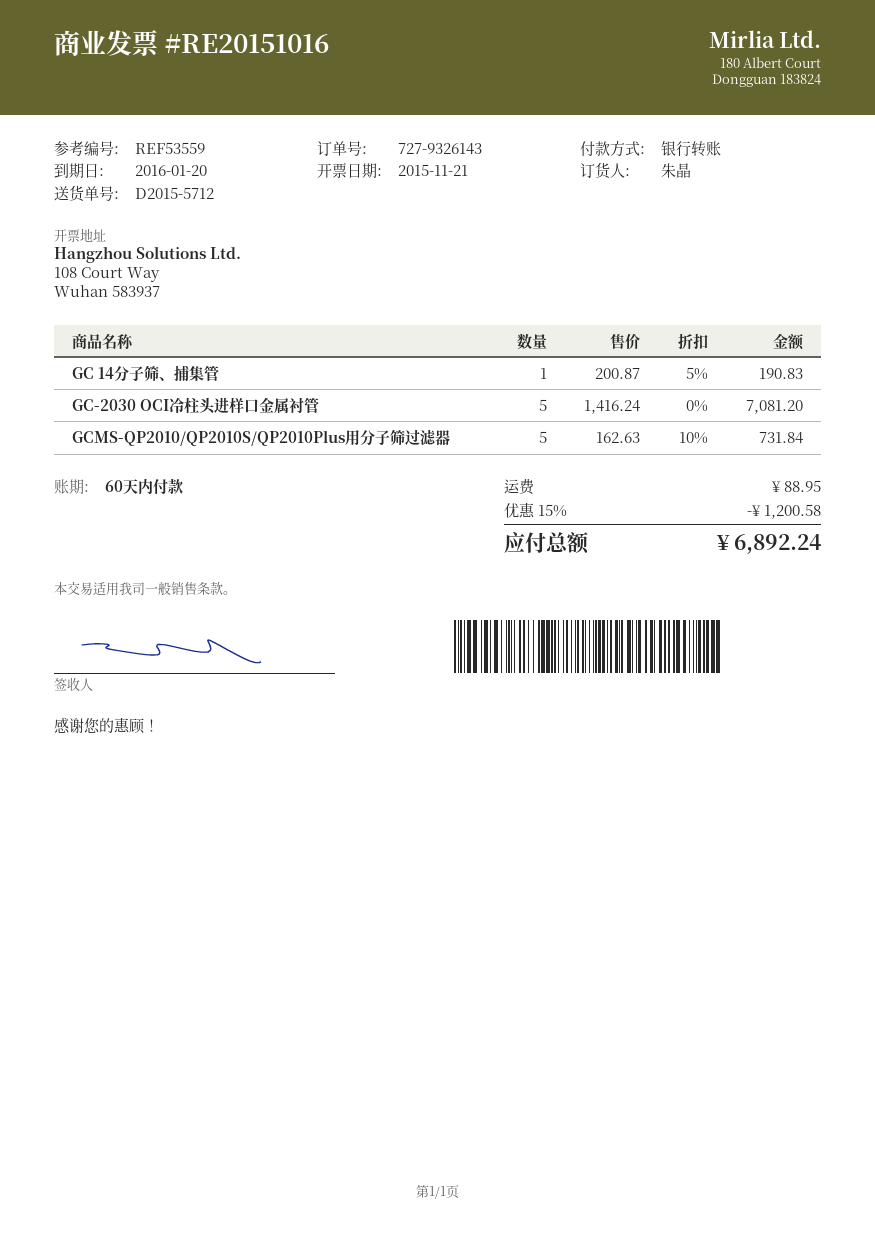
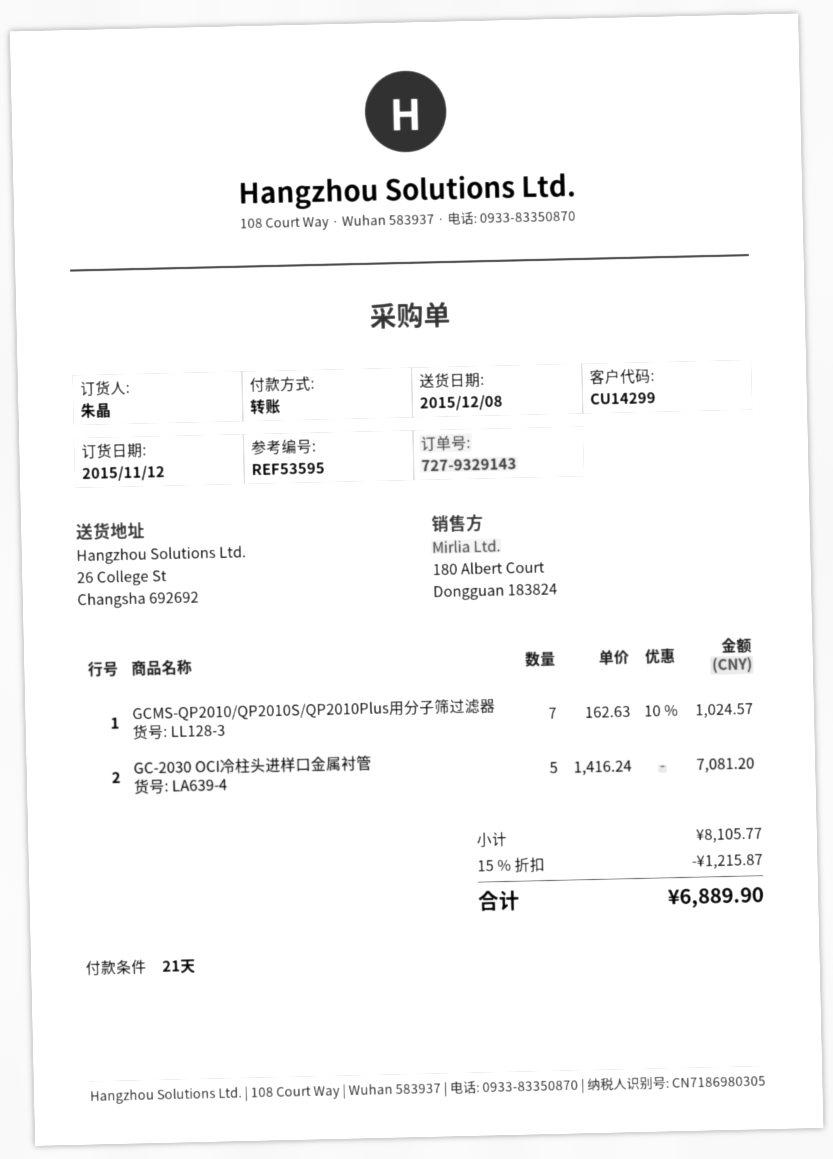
order number: 727-9326143 -> 727-9329143
payment terms: 60 days -> 21 days
reference: REF53559 -> REF53595
GC 14分子筛、捕集管: 1 x 200.87 - 5% = 190.83 -> none
GCMS-QP2010/QP2010S/QP2010Plus用分子筛过滤器: 5 x 162.63 - 10% = 731.84 -> 7 x 162.63 - 10% = 1024.57
discount: 15% = 1200.58 -> 15% = 1215.87
shipping: 88.95 -> none
total: 6892.24 -> 6889.90

